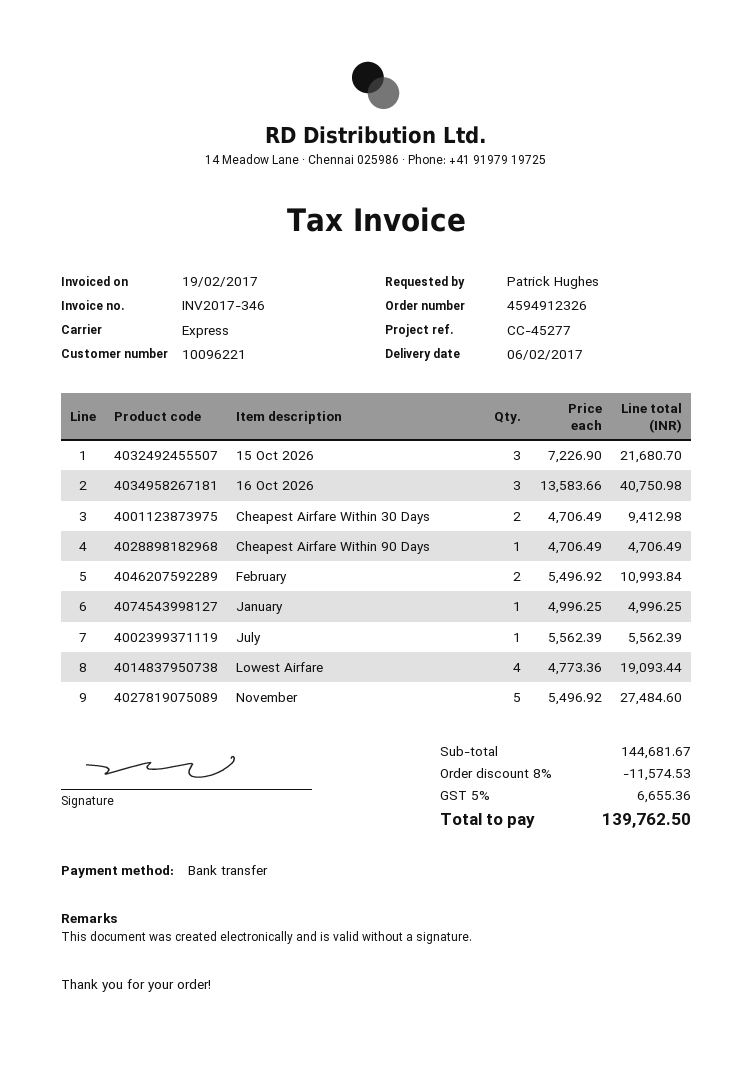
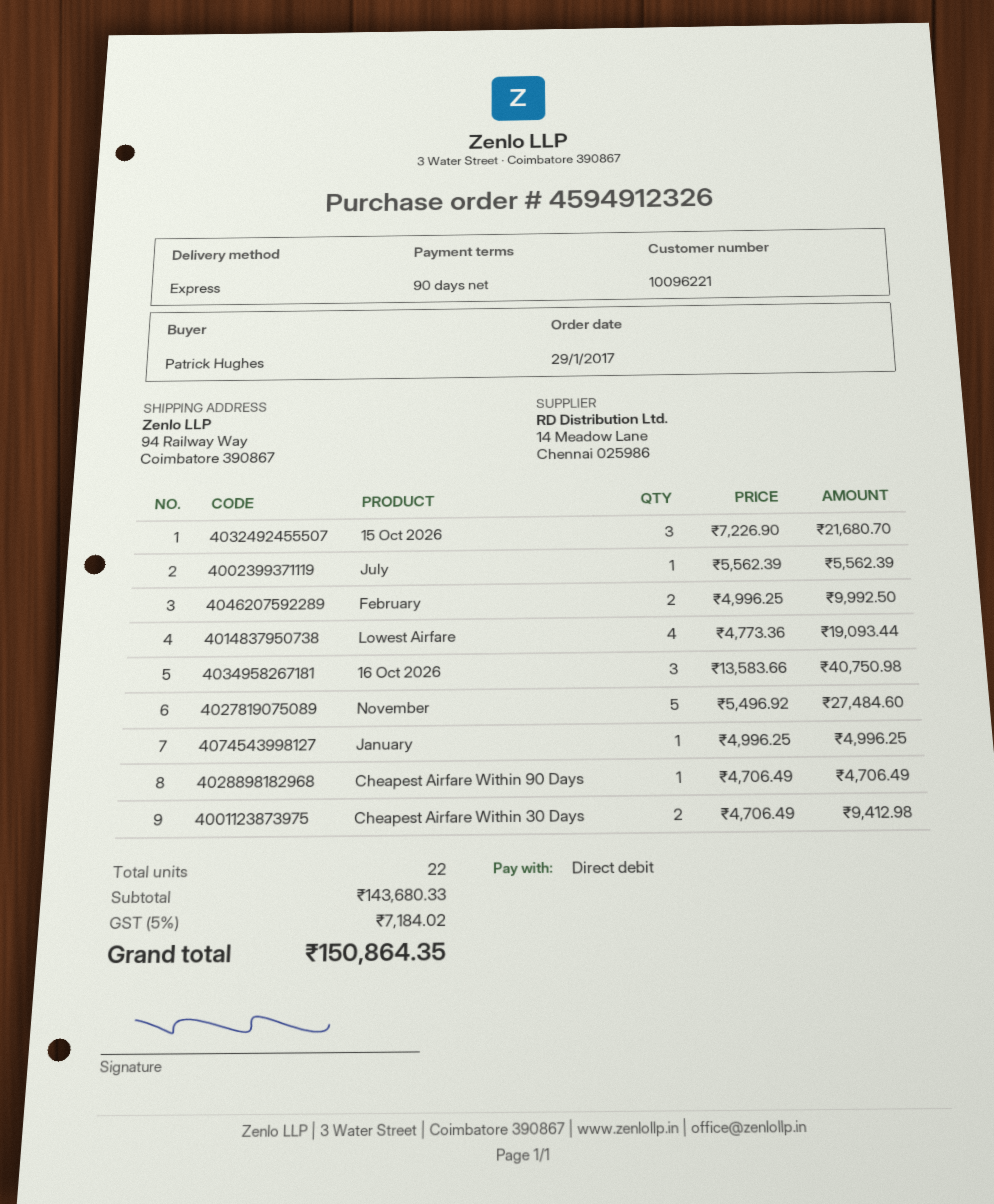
payment method: bank transfer -> direct debit
February: 2 x 5496.92 = 10993.84 -> 2 x 4996.25 = 9992.50
subtotal: 144681.67 -> 143680.33
discount: 8% = 11574.53 -> none
tax: 5% = 6655.36 -> 5% = 7184.02
total: 139762.50 -> 150864.35

